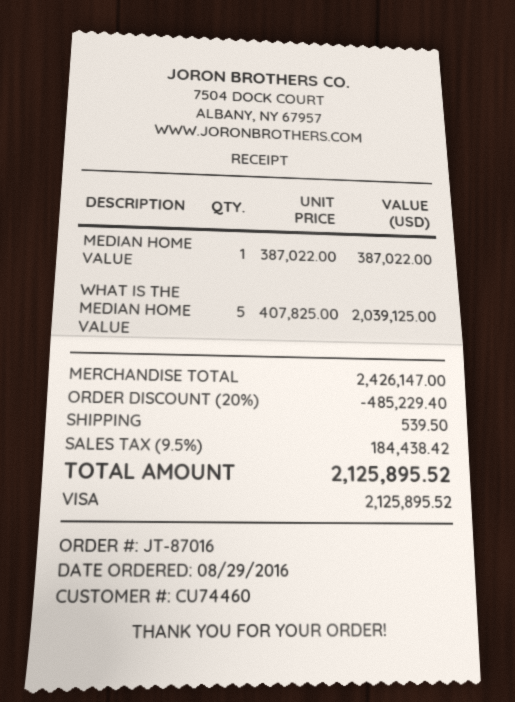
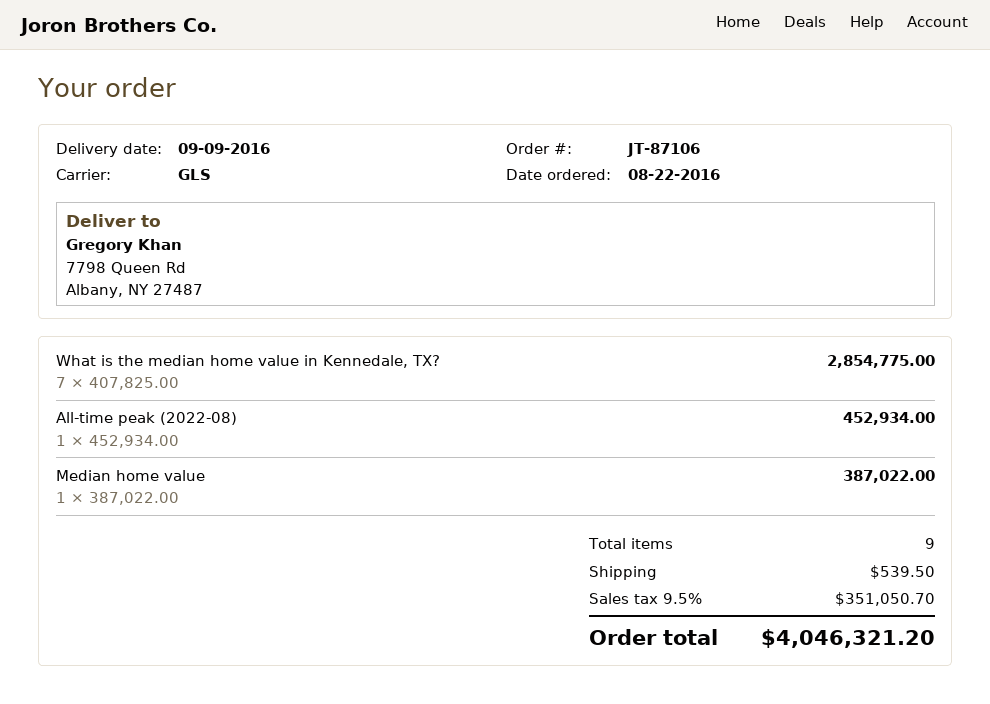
order number: JT-87016 -> JT-87106
order date: 2016-08-29 -> 2016-08-22
WHAT IS THE MEDIAN HOME VALUE: 5 x 407825.00 = 2039125.00 -> 7 x 407825.00 = 2854775.00
All-time peak (2022-08): none -> 1 x 452934.00 = 452934.00
discount: 20% = 485229.40 -> none
tax: 9.5% = 184438.42 -> 9.5% = 351050.70
total: 2125895.52 -> 4046321.20

